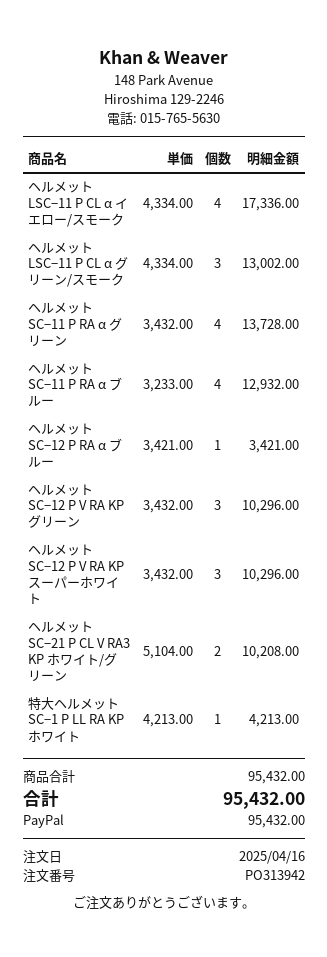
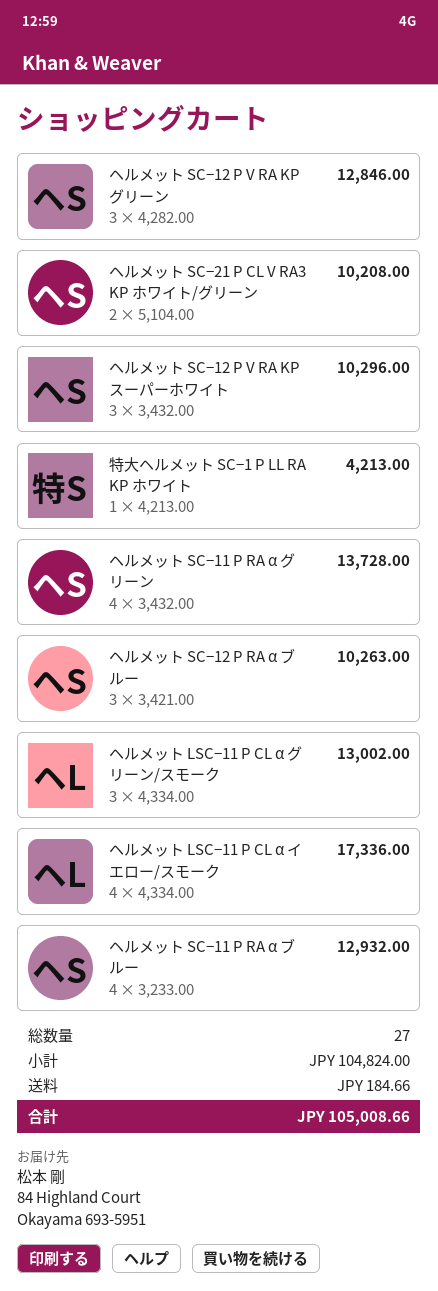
ヘルメット SC−12 P RA α ブルー: 1 x 3421.00 = 3421.00 -> 3 x 3421.00 = 10263.00
ヘルメット SC−12 P V RA KP グリーン: 3 x 3432.00 = 10296.00 -> 3 x 4282.00 = 12846.00
subtotal: 95432.00 -> 104824.00
shipping: none -> 184.66
total: 95432.00 -> 105008.66

